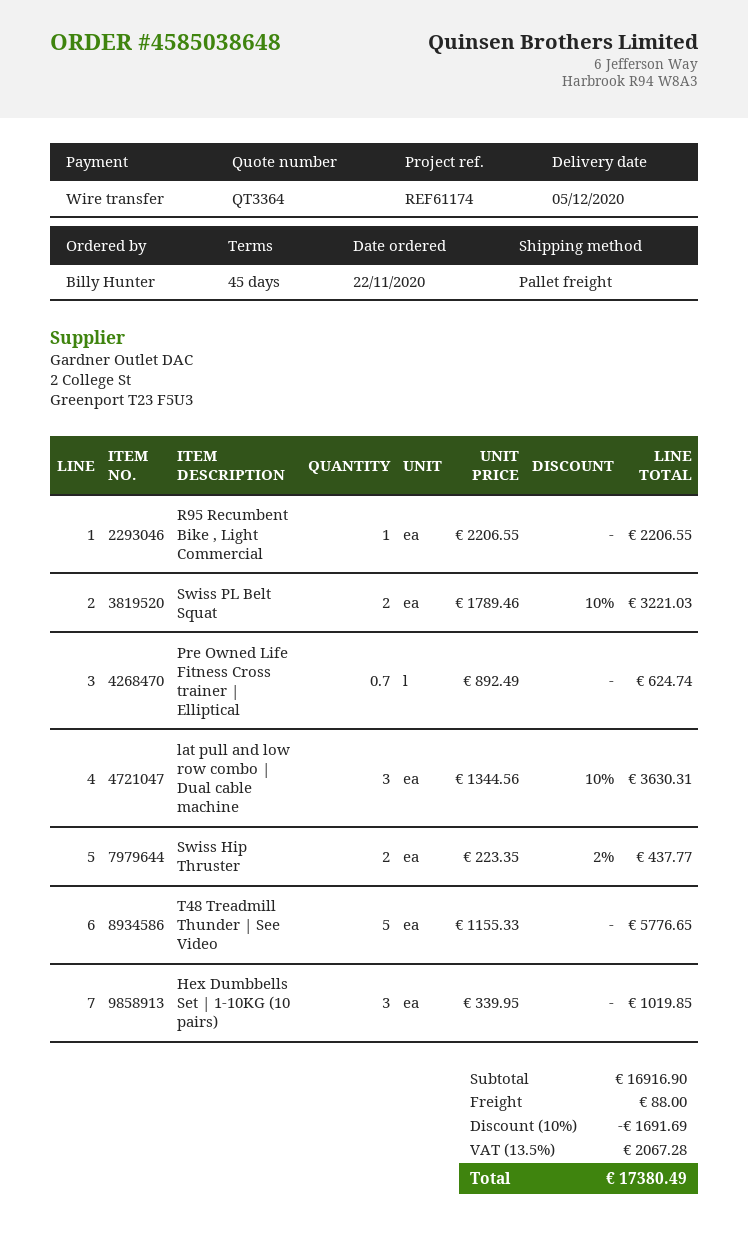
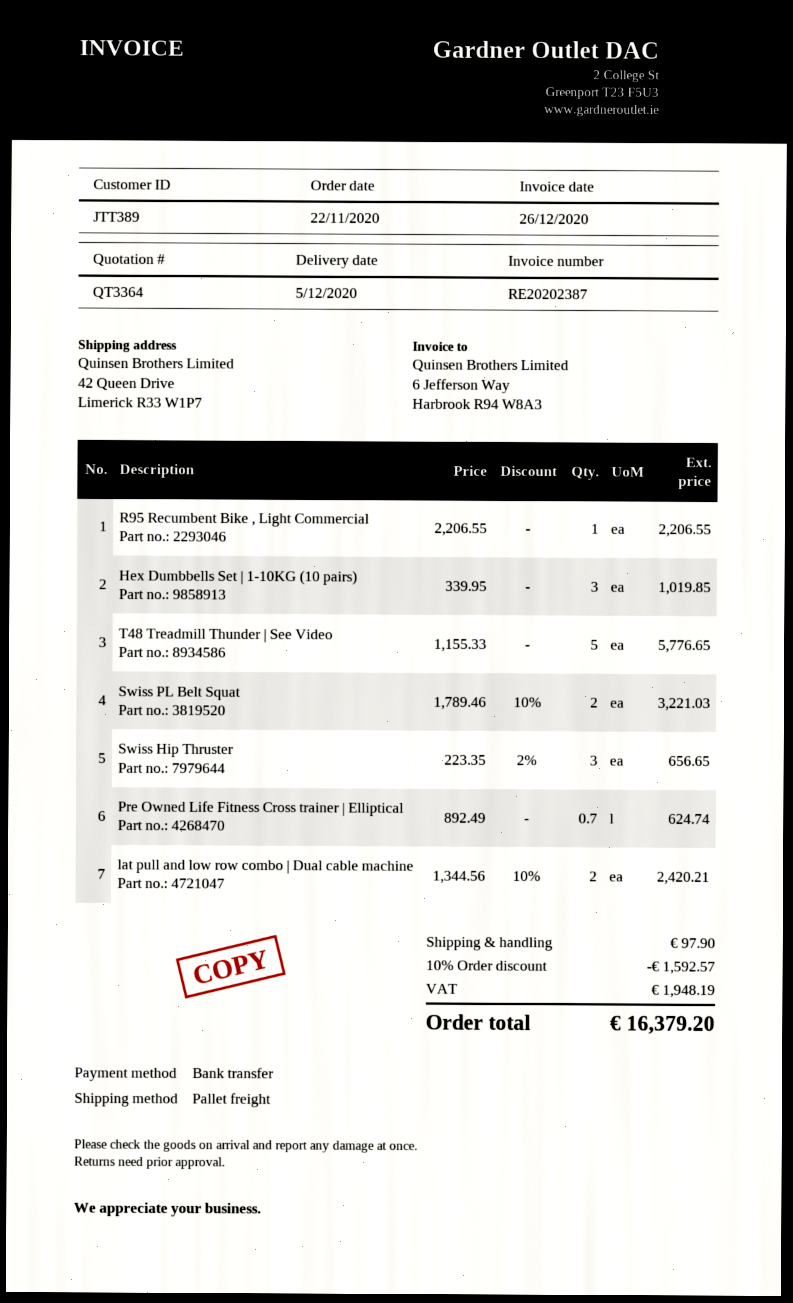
lat pull and low row combo | Dual cable machine: 3 x 1344.56 - 10% = 3630.31 -> 2 x 1344.56 - 10% = 2420.21
Swiss Hip Thruster: 2 x 223.35 - 2% = 437.77 -> 3 x 223.35 - 2% = 656.65
discount: 10% = 1691.69 -> 10% = 1592.57
shipping: 88.00 -> 97.90
tax: 2067.28 -> 1948.19
total: 17380.49 -> 16379.20

